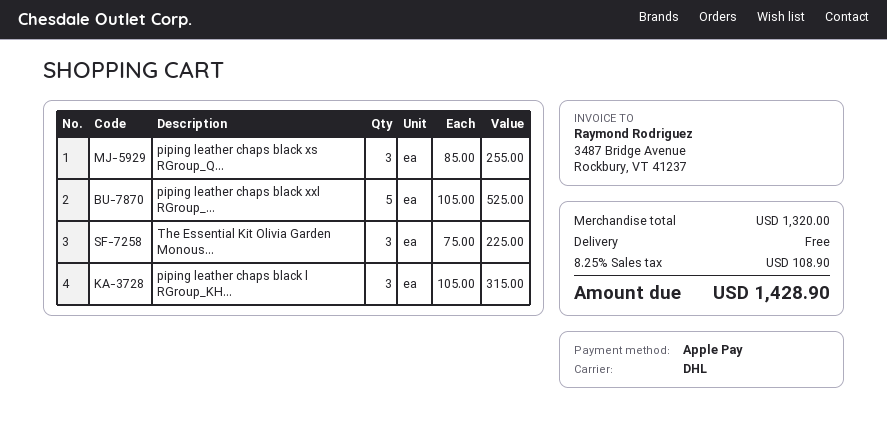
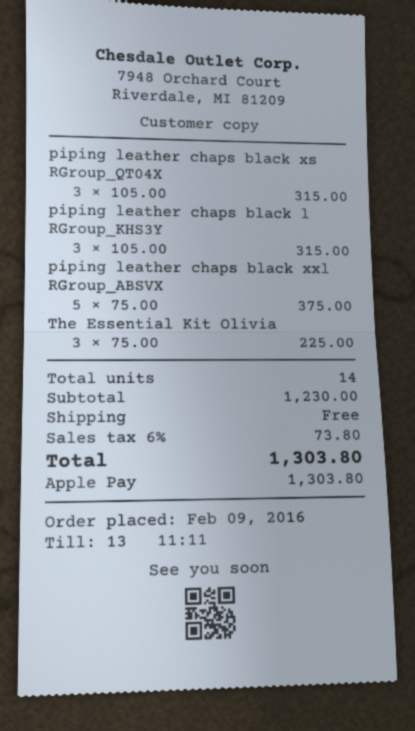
piping leather chaps black xs RGroup_Q...: 3 x 85.00 = 255.00 -> 3 x 105.00 = 315.00
piping leather chaps black xxl RGroup_...: 5 x 105.00 = 525.00 -> 5 x 75.00 = 375.00
subtotal: 1320.00 -> 1230.00
tax: 8.25% = 108.90 -> 6% = 73.80
total: 1428.90 -> 1303.80

